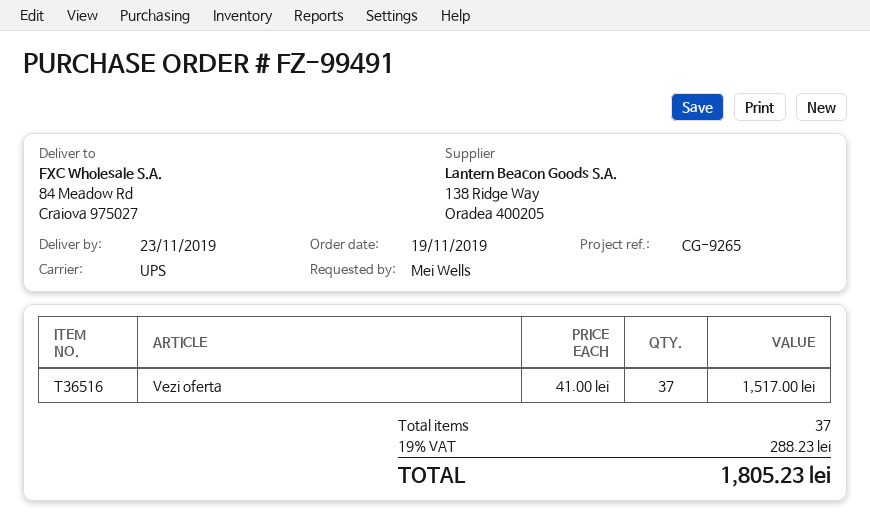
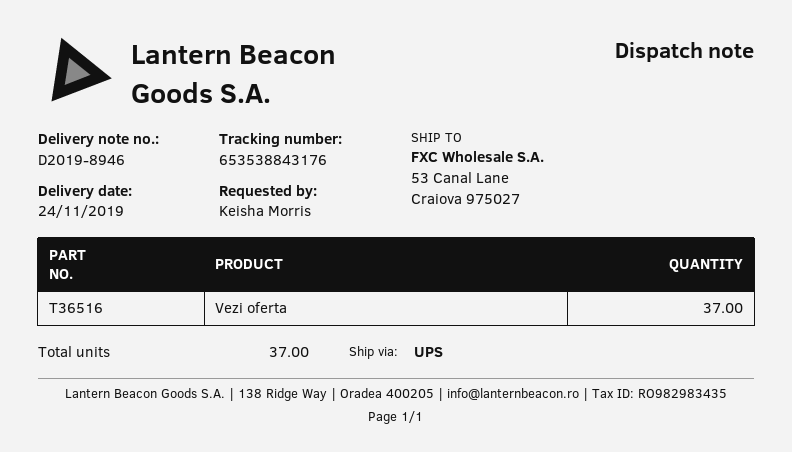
delivery date: 2019-11-23 -> 2019-11-24
ordered by: Mei Wells -> Keisha Morris
ship to: 84 Meadow Rd, Craiova 975027 -> 53 Canal Lane, Craiova 975027

